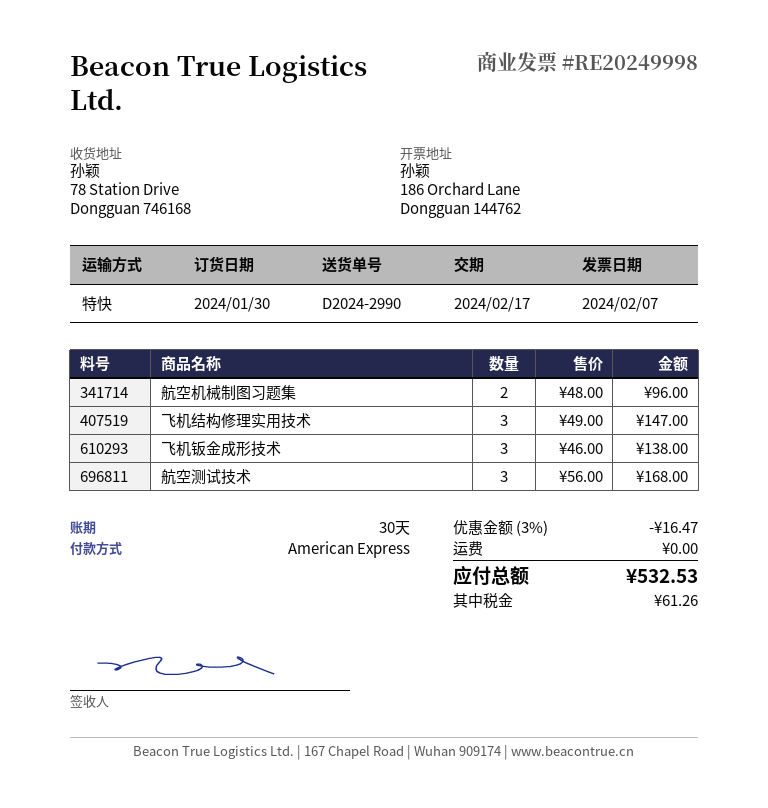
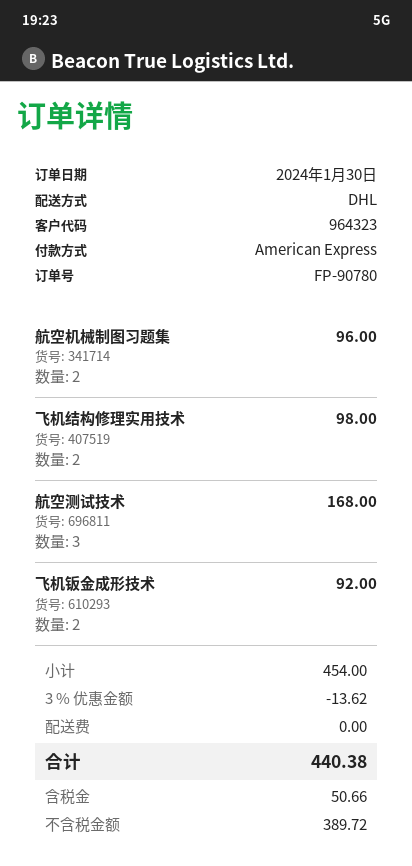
shipping method: express -> DHL
飞机结构修理实用技术: 3 for 147.00 -> 2 for 98.00
飞机钣金成形技术: 3 for 138.00 -> 2 for 92.00
discount: 3% = 16.47 -> 3% = 13.62
tax: 61.26 -> 50.66
total: 532.53 -> 440.38

